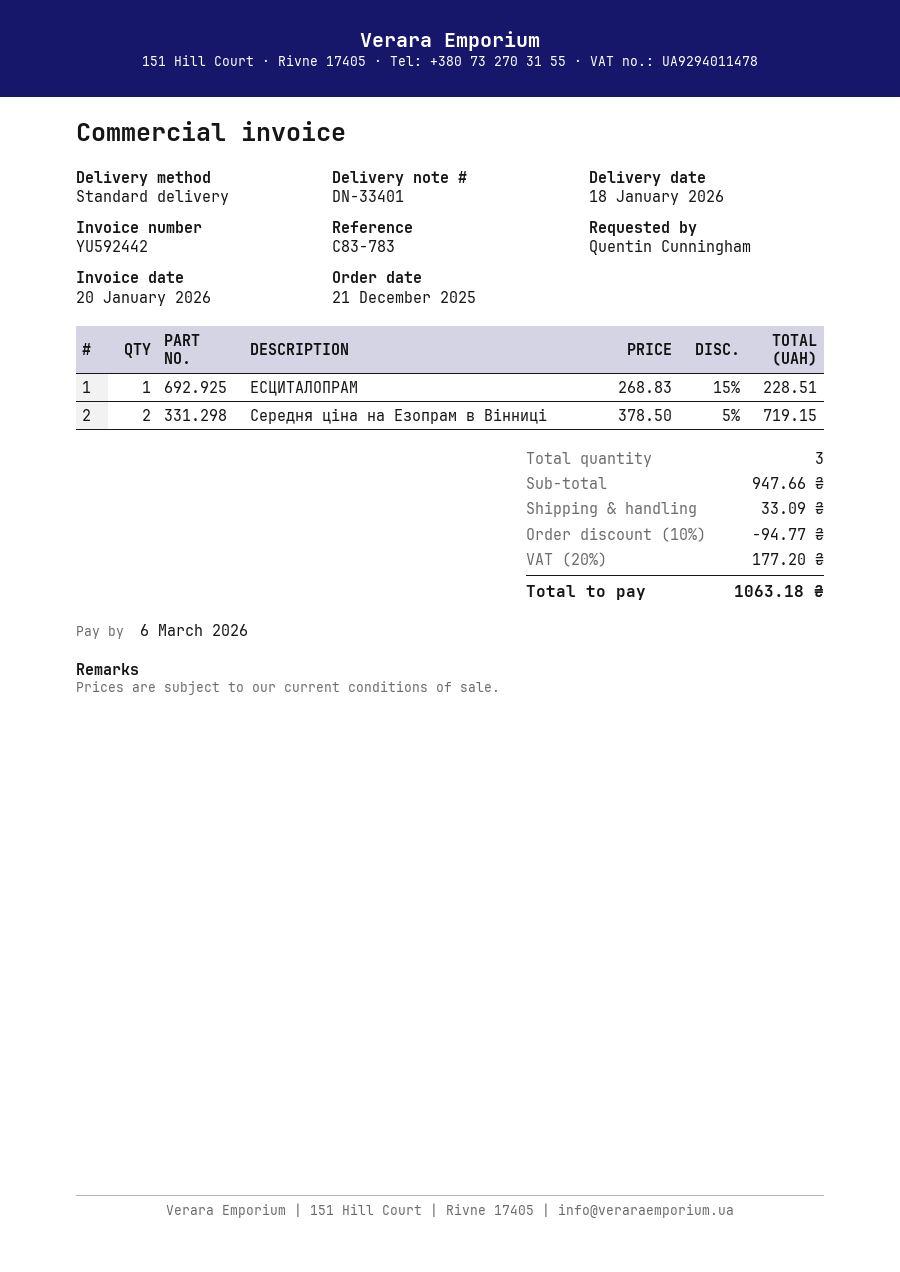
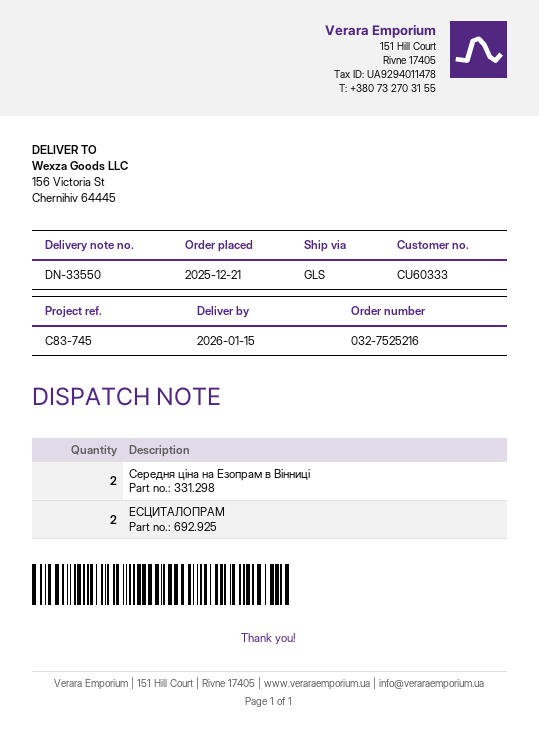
delivery note number: DN-33401 -> DN-33550
delivery date: 2026-01-18 -> 2026-01-15
reference: C83-783 -> C83-745
shipping method: standard -> GLS
ЕСЦИТАЛОПРАМ: 1 -> 2

